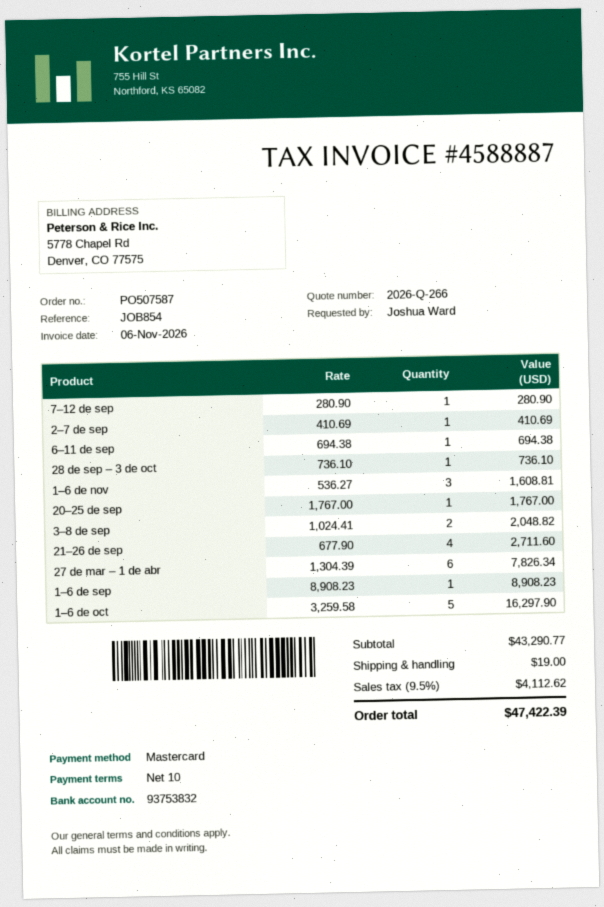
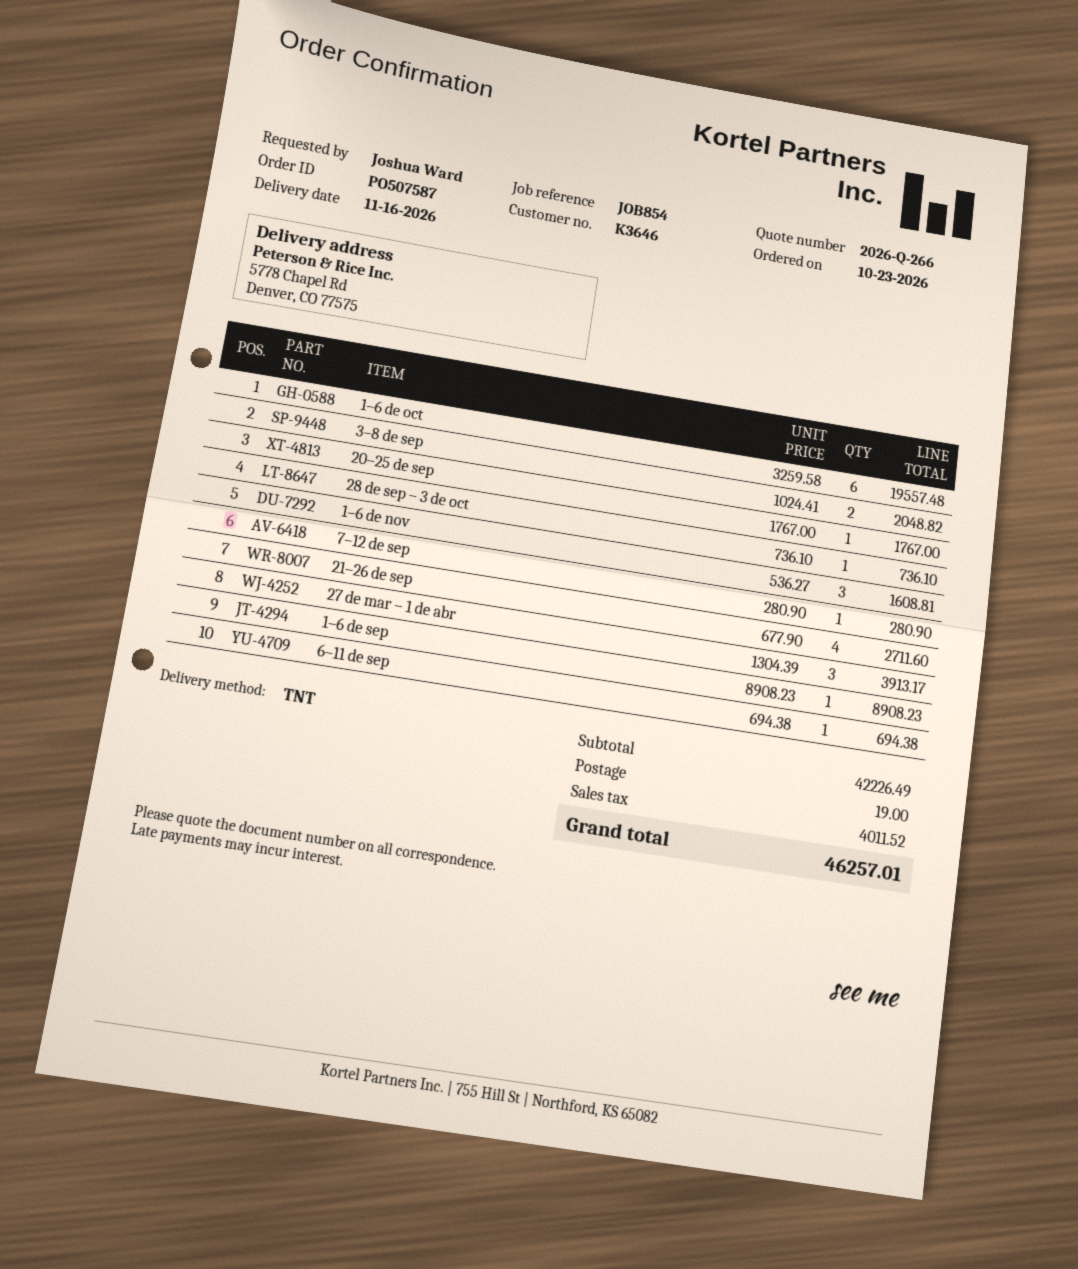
2–7 de sep: 1 x 410.69 = 410.69 -> none
27 de mar – 1 de abr: 6 x 1304.39 = 7826.34 -> 3 x 1304.39 = 3913.17
1–6 de oct: 5 x 3259.58 = 16297.90 -> 6 x 3259.58 = 19557.48
subtotal: 43290.77 -> 42226.49
tax: 4112.62 -> 4011.52
total: 47422.39 -> 46257.01

